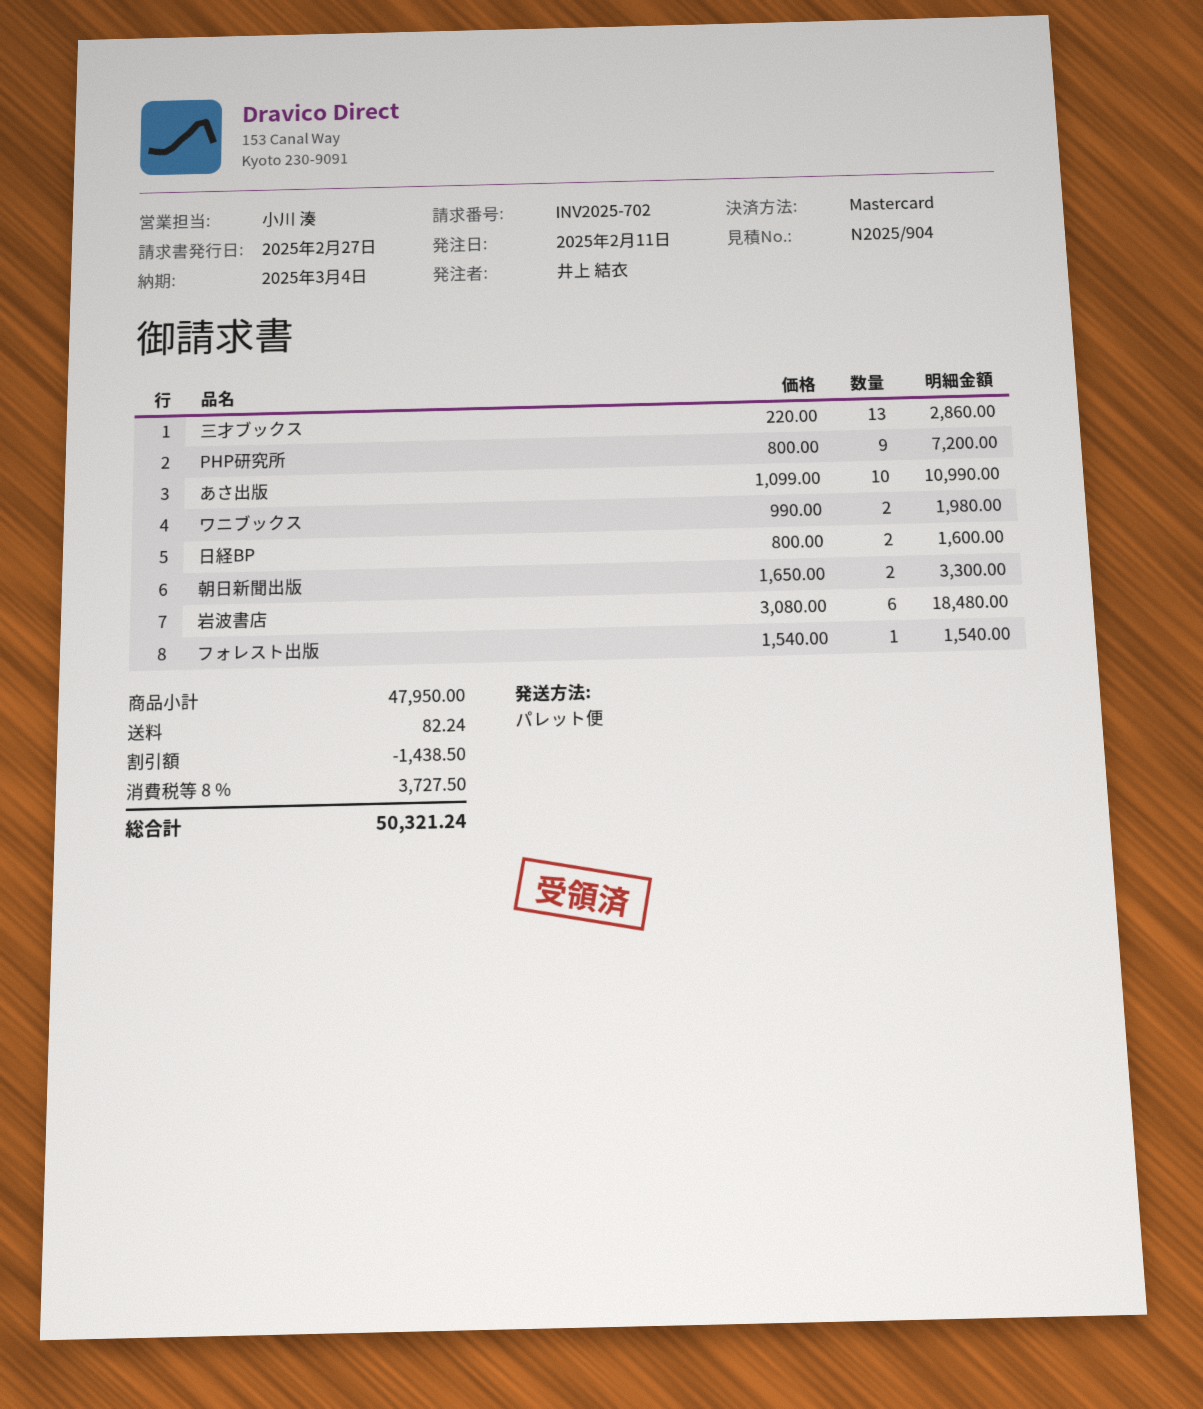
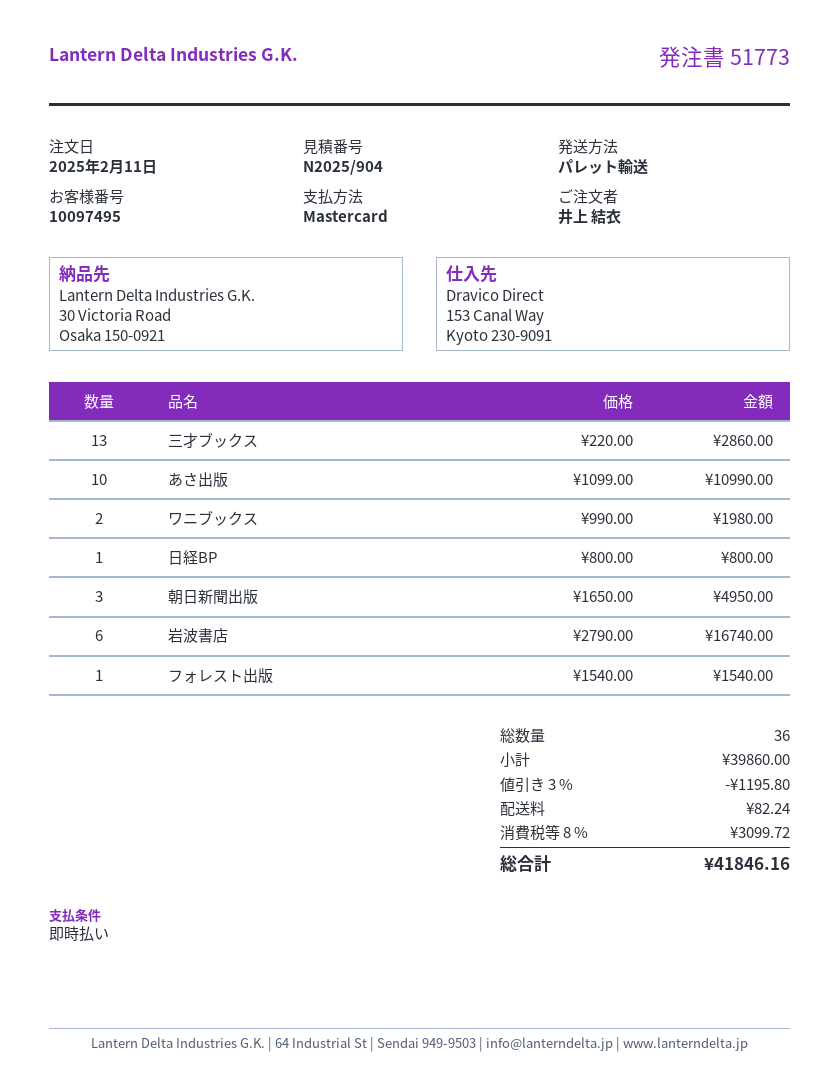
PHP研究所: 9 x 800.00 = 7200.00 -> none
日経BP: 2 x 800.00 = 1600.00 -> 1 x 800.00 = 800.00
朝日新聞出版: 2 x 1650.00 = 3300.00 -> 3 x 1650.00 = 4950.00
岩波書店: 6 x 3080.00 = 18480.00 -> 6 x 2790.00 = 16740.00
subtotal: 47950.00 -> 39860.00
discount: 1438.50 -> 1195.80
tax: 8% = 3727.50 -> 8% = 3099.72
total: 50321.24 -> 41846.16

